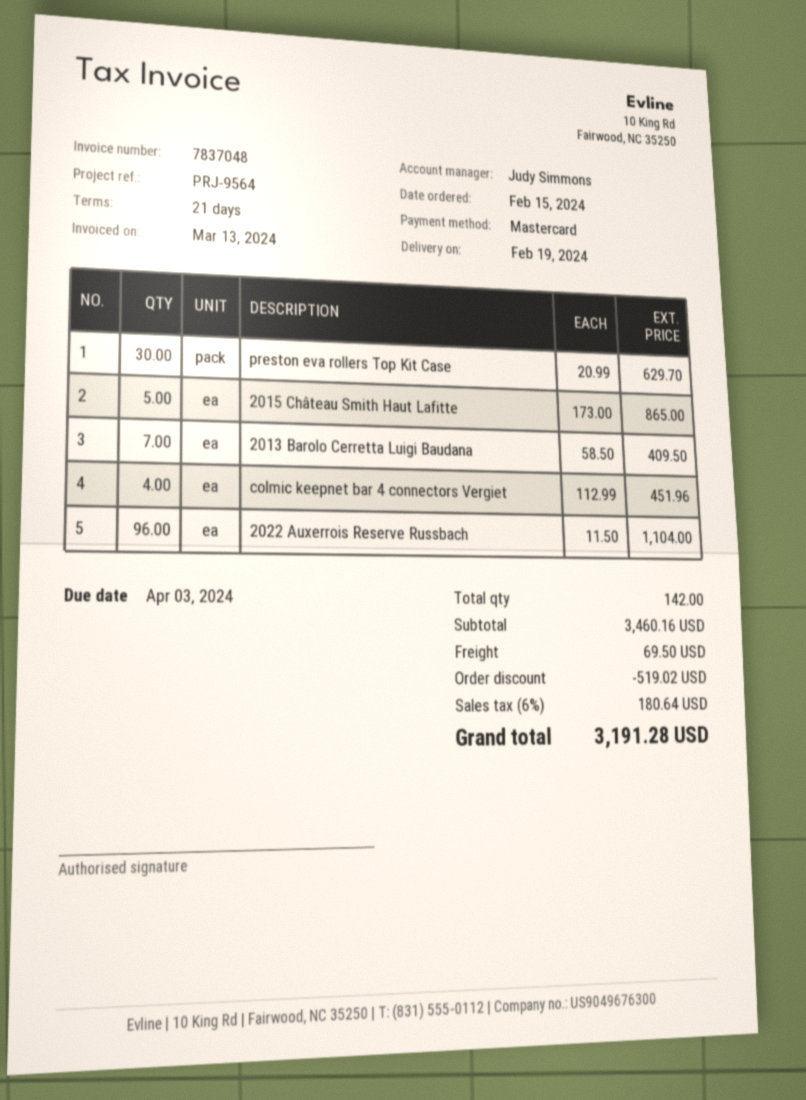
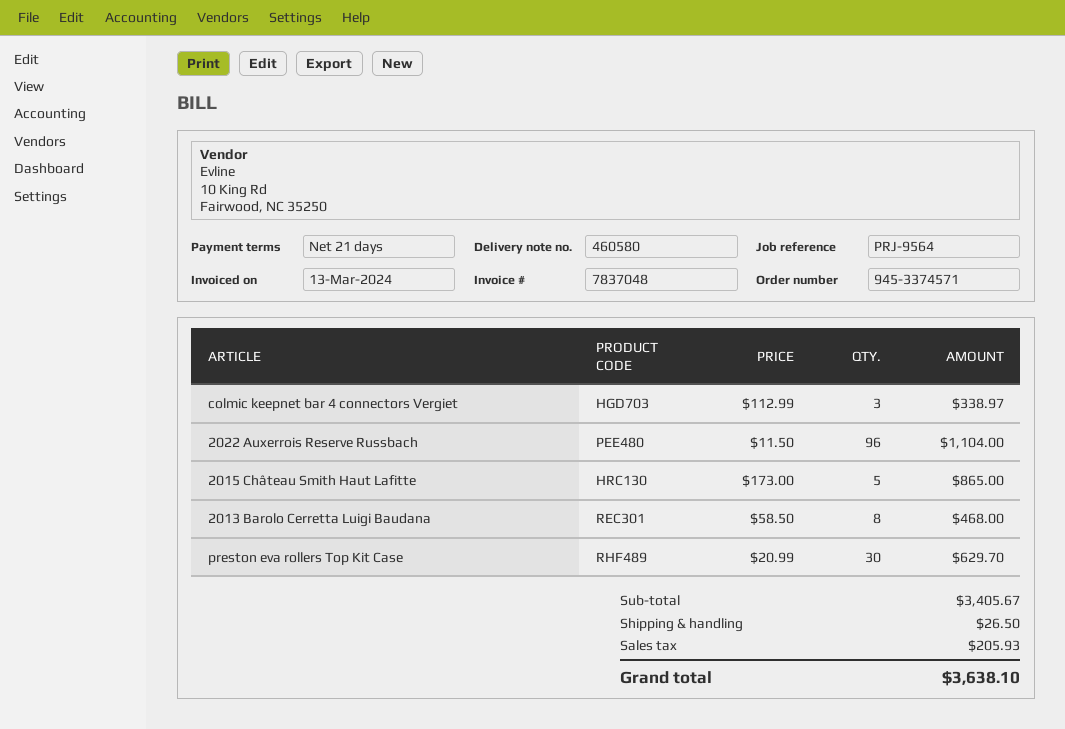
2013 Barolo Cerretta Luigi Baudana: 7 x 58.50 = 409.50 -> 8 x 58.50 = 468.00
colmic keepnet bar 4 connectors Vergiet: 4 x 112.99 = 451.96 -> 3 x 112.99 = 338.97
subtotal: 3460.16 -> 3405.67
discount: 519.02 -> none
shipping: 69.50 -> 26.50
tax: 180.64 -> 205.93
total: 3191.28 -> 3638.10

